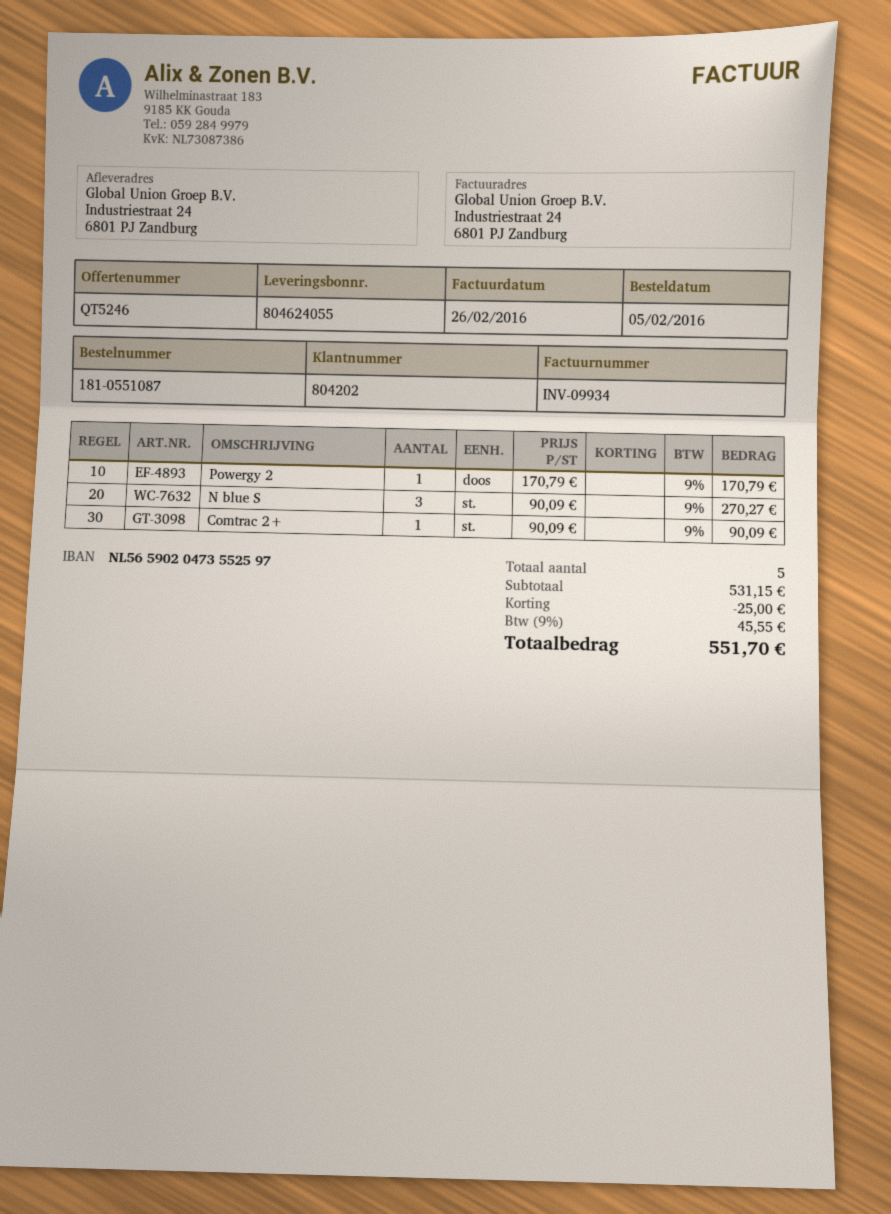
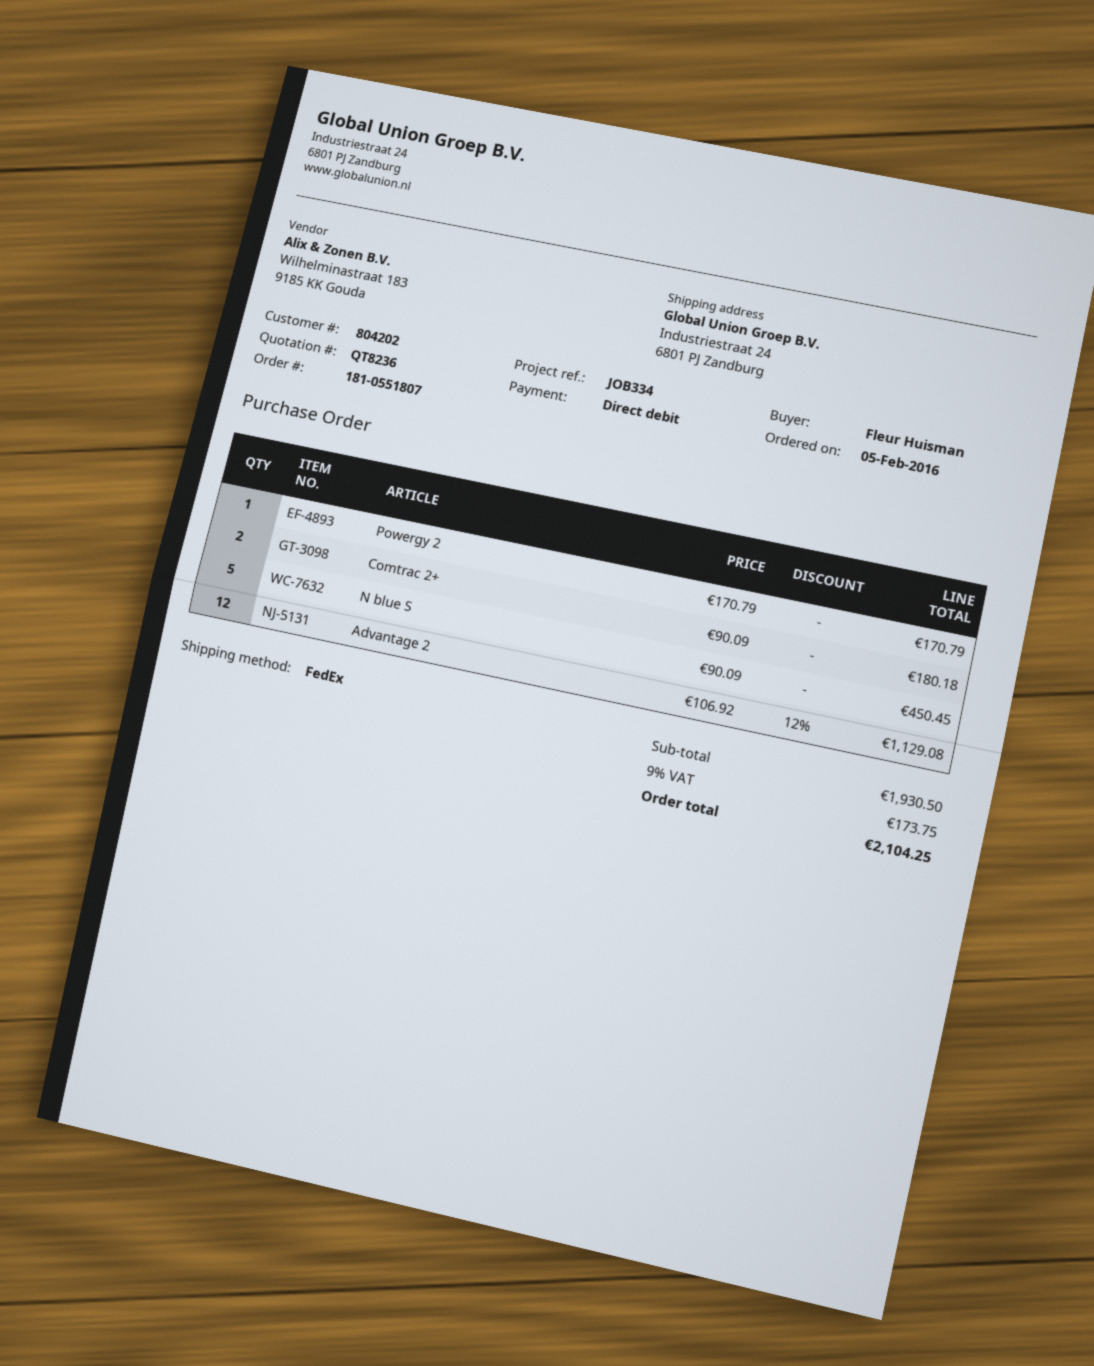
quote number: QT5246 -> QT8236
order number: 181-0551087 -> 181-0551807
N blue S: 3 x 90.09 = 270.27 -> 5 x 90.09 = 450.45
Comtrac 2+: 1 x 90.09 = 90.09 -> 2 x 90.09 = 180.18
Advantage 2: none -> 12 x 106.92 - 12% = 1129.08
subtotal: 531.15 -> 1930.50
discount: 25.00 -> none
tax: 9% = 45.55 -> 9% = 173.75
total: 551.70 -> 2104.25

